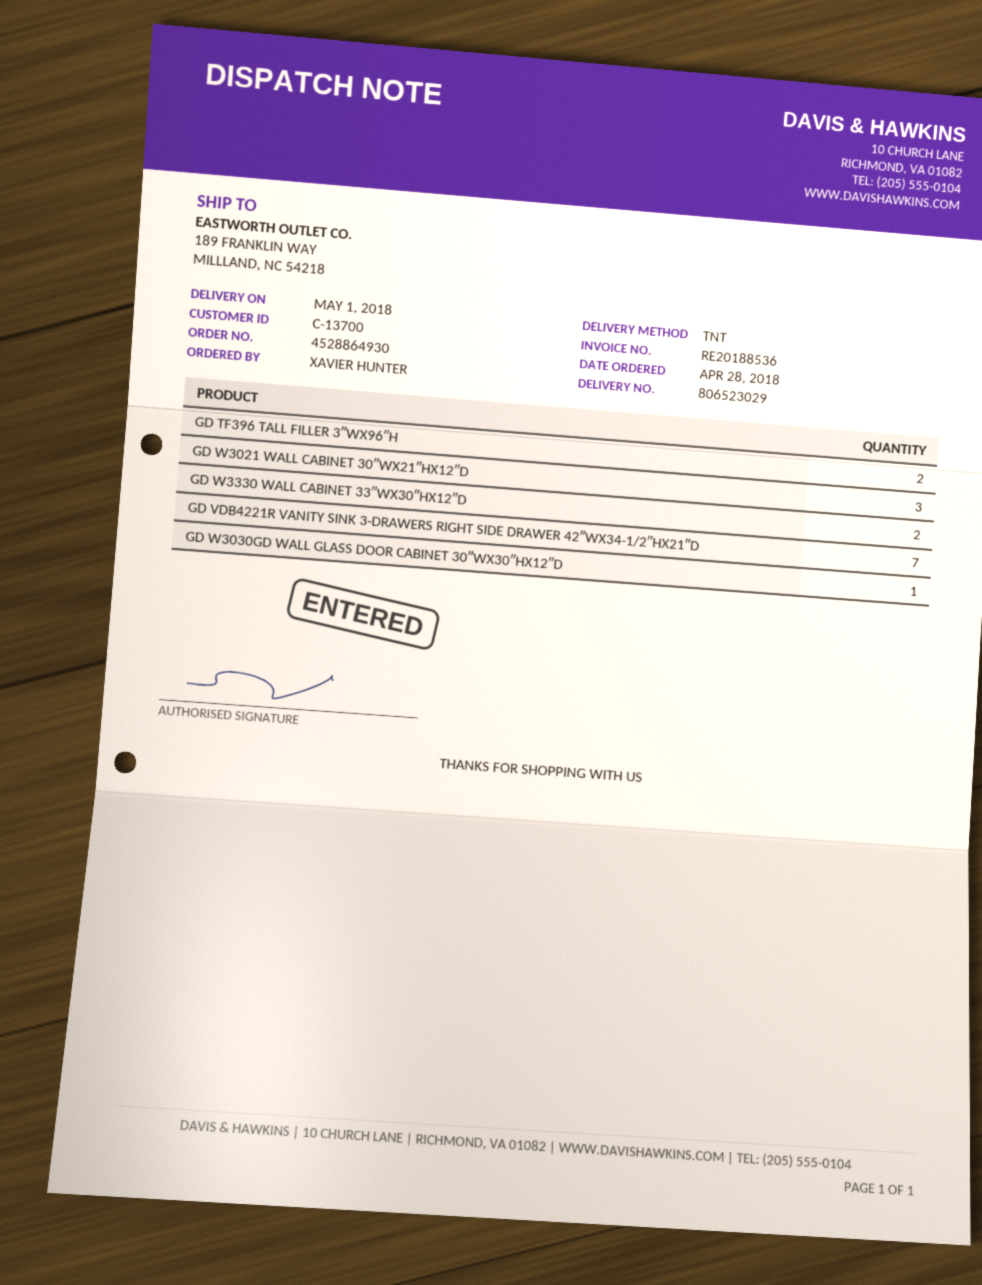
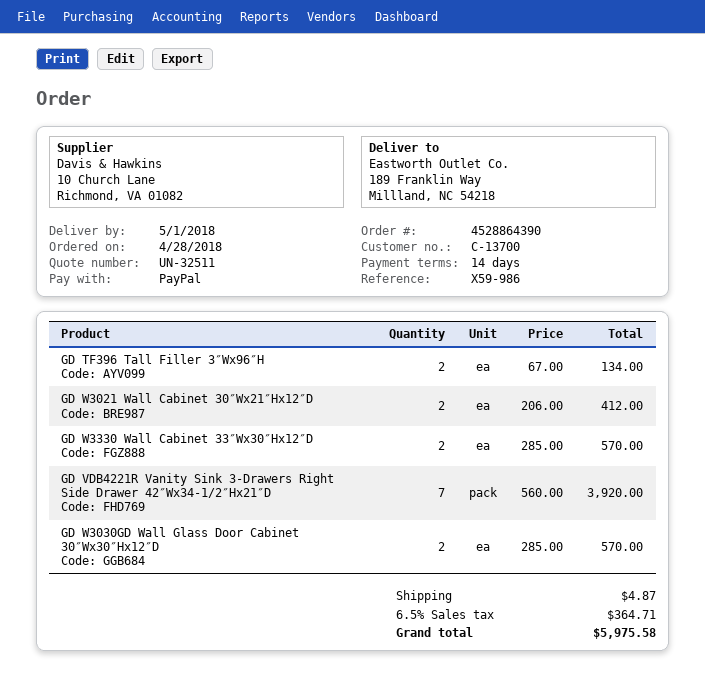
order number: 4528864930 -> 4528864390
GD W3021 WALL CABINET 30″WX21″HX12″D: 3 -> 2
GD W3030GD WALL GLASS DOOR CABINET 30″WX30″HX12″D: 1 -> 2

